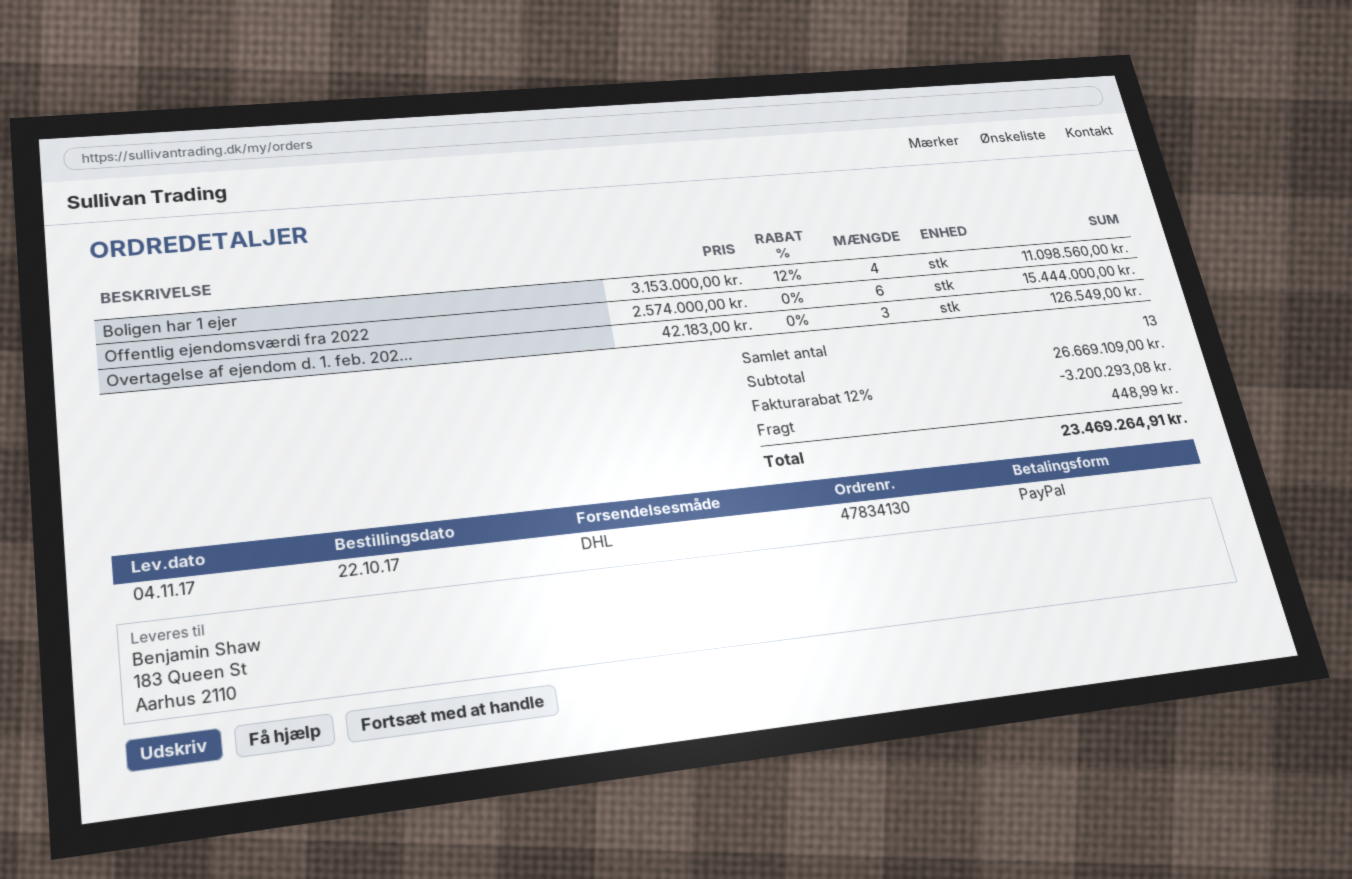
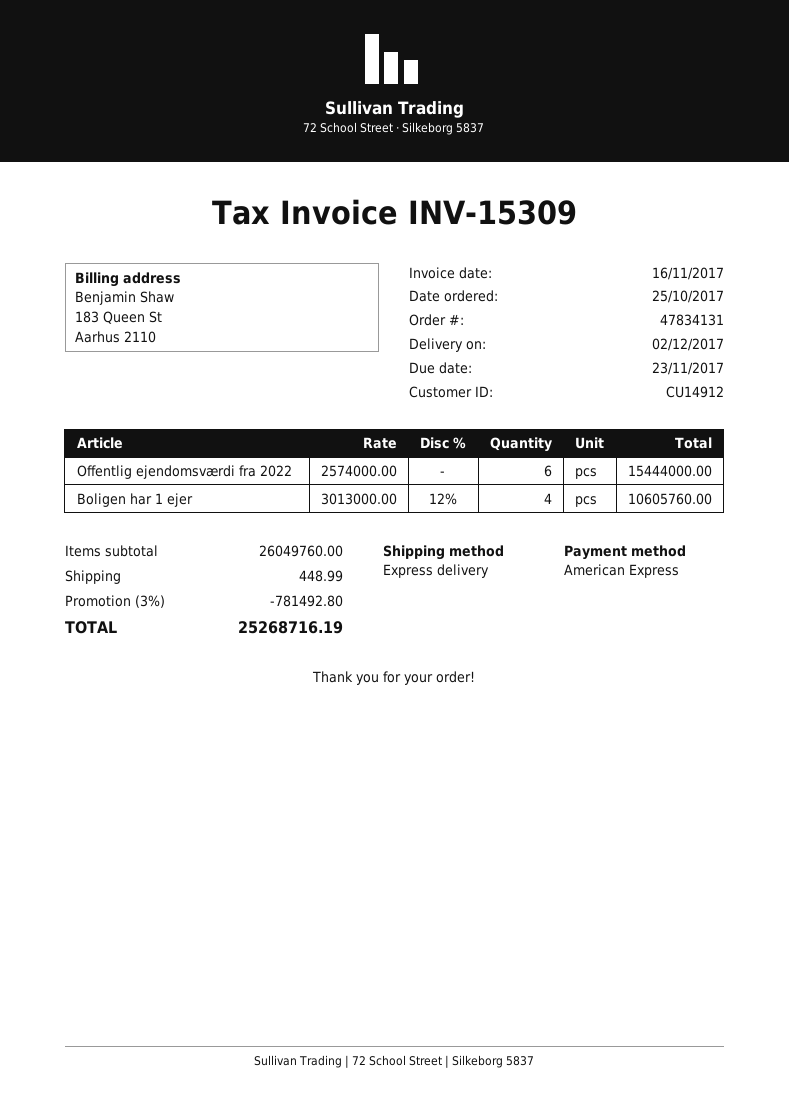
order number: 47834130 -> 47834131
order date: 2017-10-22 -> 2017-10-25
delivery date: 2017-11-04 -> 2017-12-02
payment method: PayPal -> American Express
shipping method: DHL -> express
Boligen har 1 ejer: 4 x 3153000.00 - 12% = 11098560.00 -> 4 x 3013000.00 - 12% = 10605760.00
Overtagelse af ejendom d. 1. feb. 202...: 3 x 42183.00 = 126549.00 -> none
subtotal: 26669109.00 -> 26049760.00
discount: 12% = 3200293.08 -> 3% = 781492.80
total: 23469264.91 -> 25268716.19

